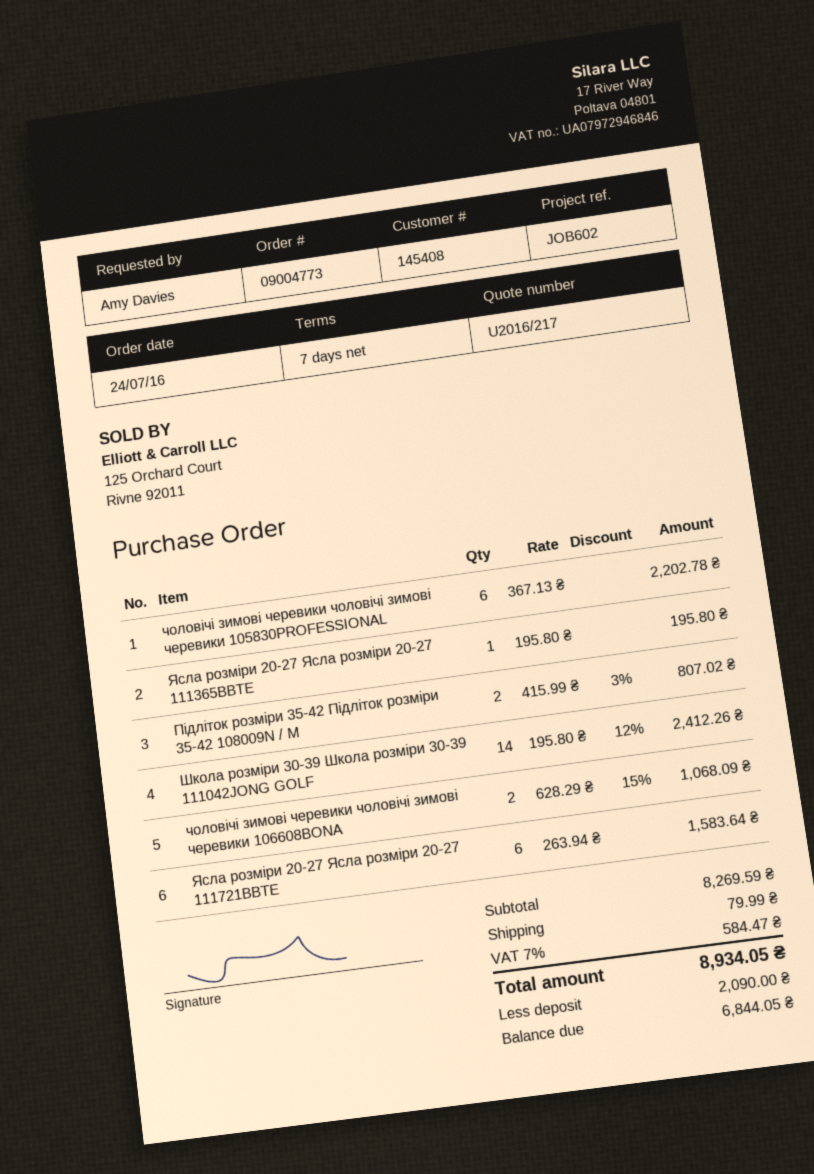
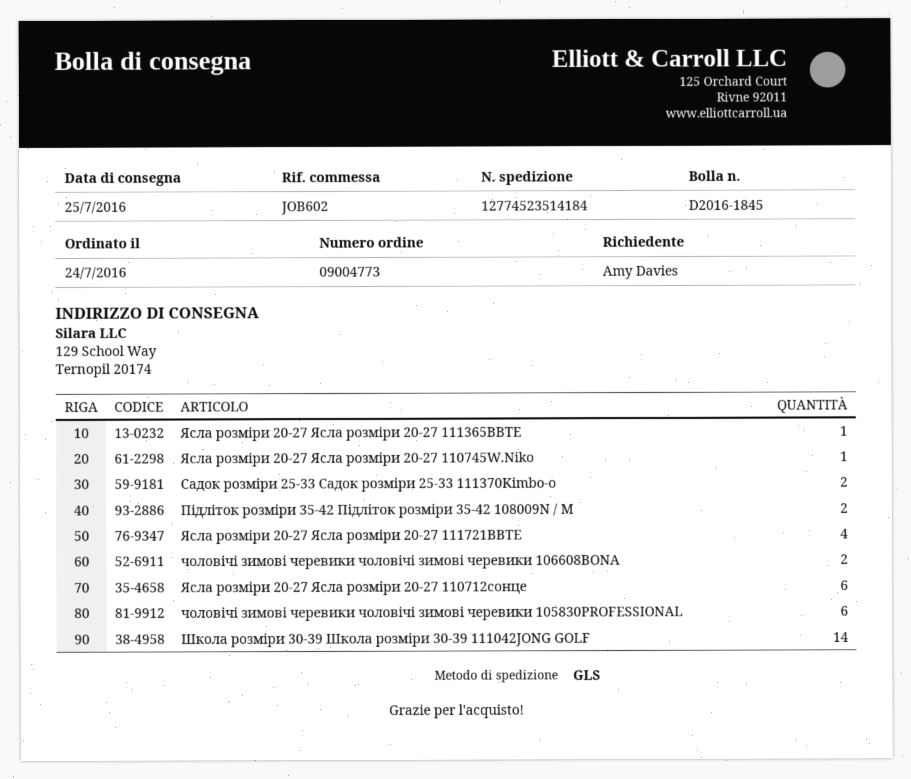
Ясла розміри 20-27 Ясла розміри 20-27 111721ВВТЕ: 6 -> 4
Ясла розміри 20-27 Ясла розміри 20-27 110745W.Niko: none -> 1
Садок розміри 25-33 Садок розміри 25-33 111370Kimbo-o: none -> 2
Ясла розміри 20-27 Ясла розміри 20-27 110712сонце: none -> 6

